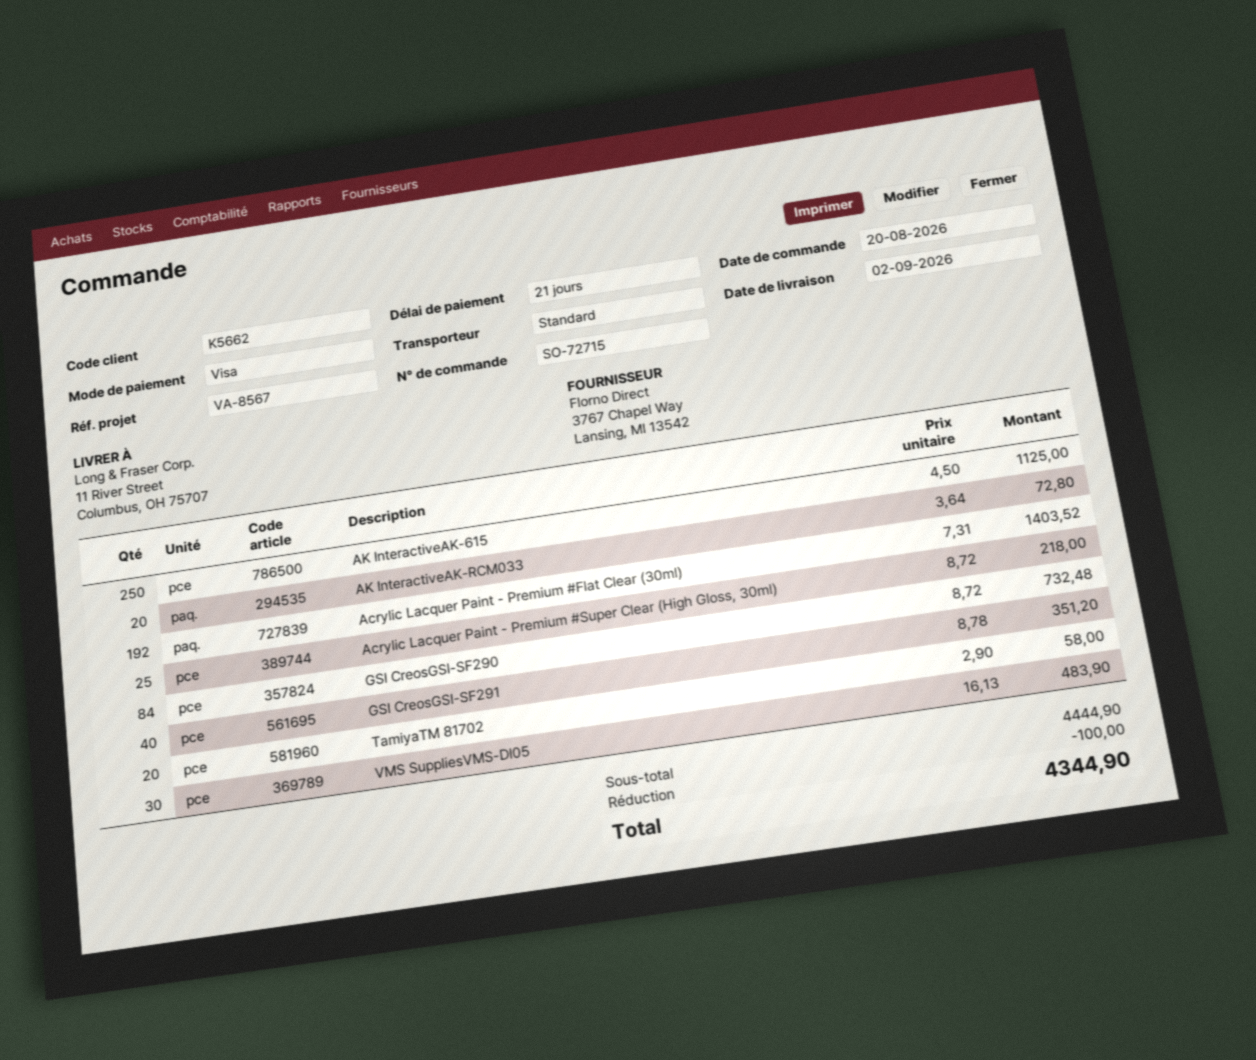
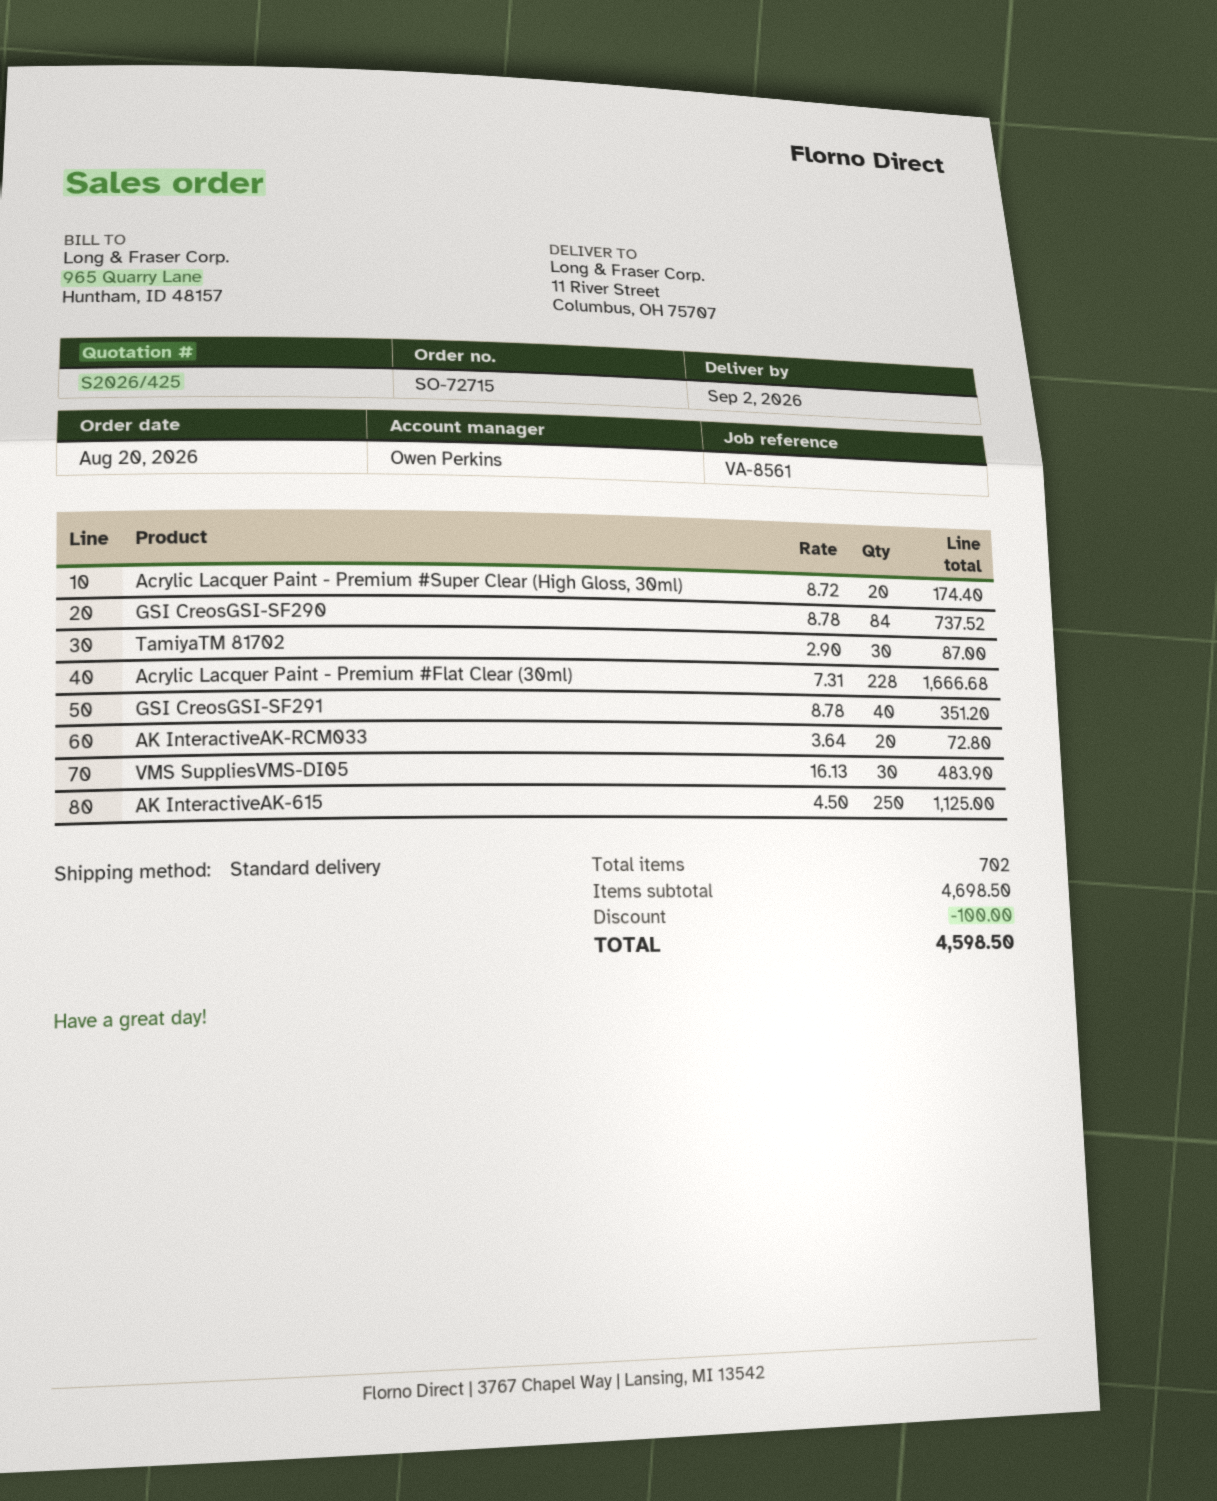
reference: VA-8567 -> VA-8561
Acrylic Lacquer Paint - Premium #Flat Clear (30ml): 192 x 7.31 = 1403.52 -> 228 x 7.31 = 1666.68
Acrylic Lacquer Paint - Premium #Super Clear (High Gloss, 30ml): 25 x 8.72 = 218.00 -> 20 x 8.72 = 174.40
GSI CreosGSI-SF290: 84 x 8.72 = 732.48 -> 84 x 8.78 = 737.52
TamiyaTM 81702: 20 x 2.90 = 58.00 -> 30 x 2.90 = 87.00
subtotal: 4444.90 -> 4698.50
total: 4344.90 -> 4598.50

